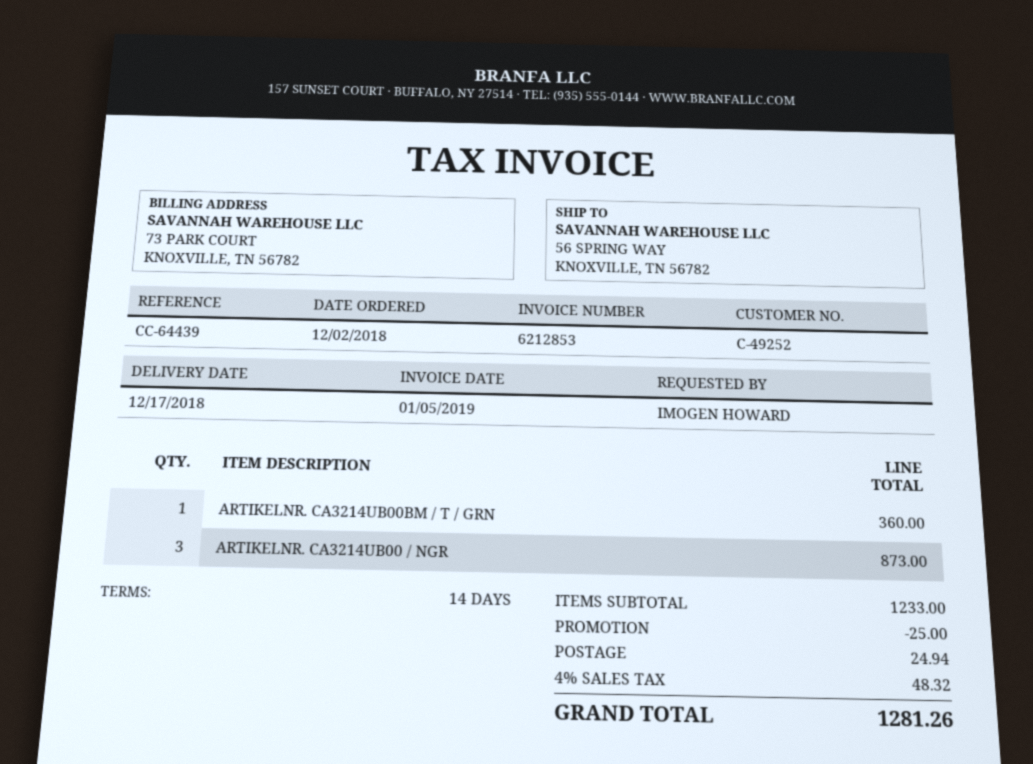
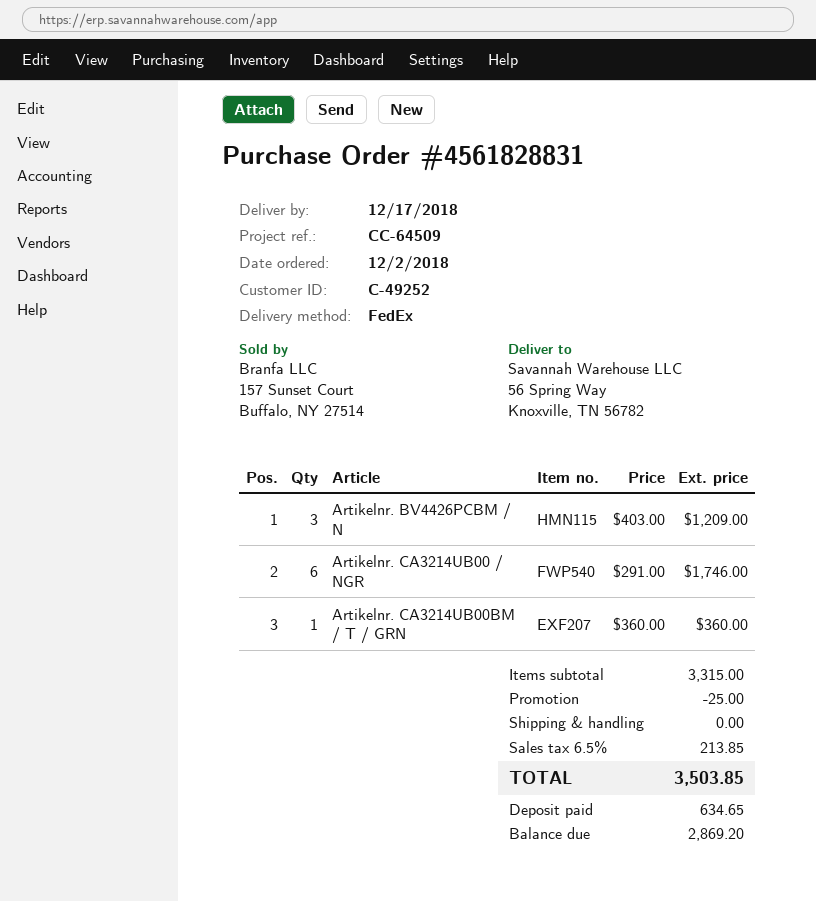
reference: CC-64439 -> CC-64509
ARTIKELNR. CA3214UB00 / NGR: 3 for 873.00 -> 6 for 1746.00
Artikelnr. BV4426PCBM / N: none -> 3 for 1209.00
subtotal: 1233.00 -> 3315.00
shipping: 24.94 -> 0.00
tax: 4% = 48.32 -> 6.5% = 213.85
total: 1281.26 -> 3503.85

